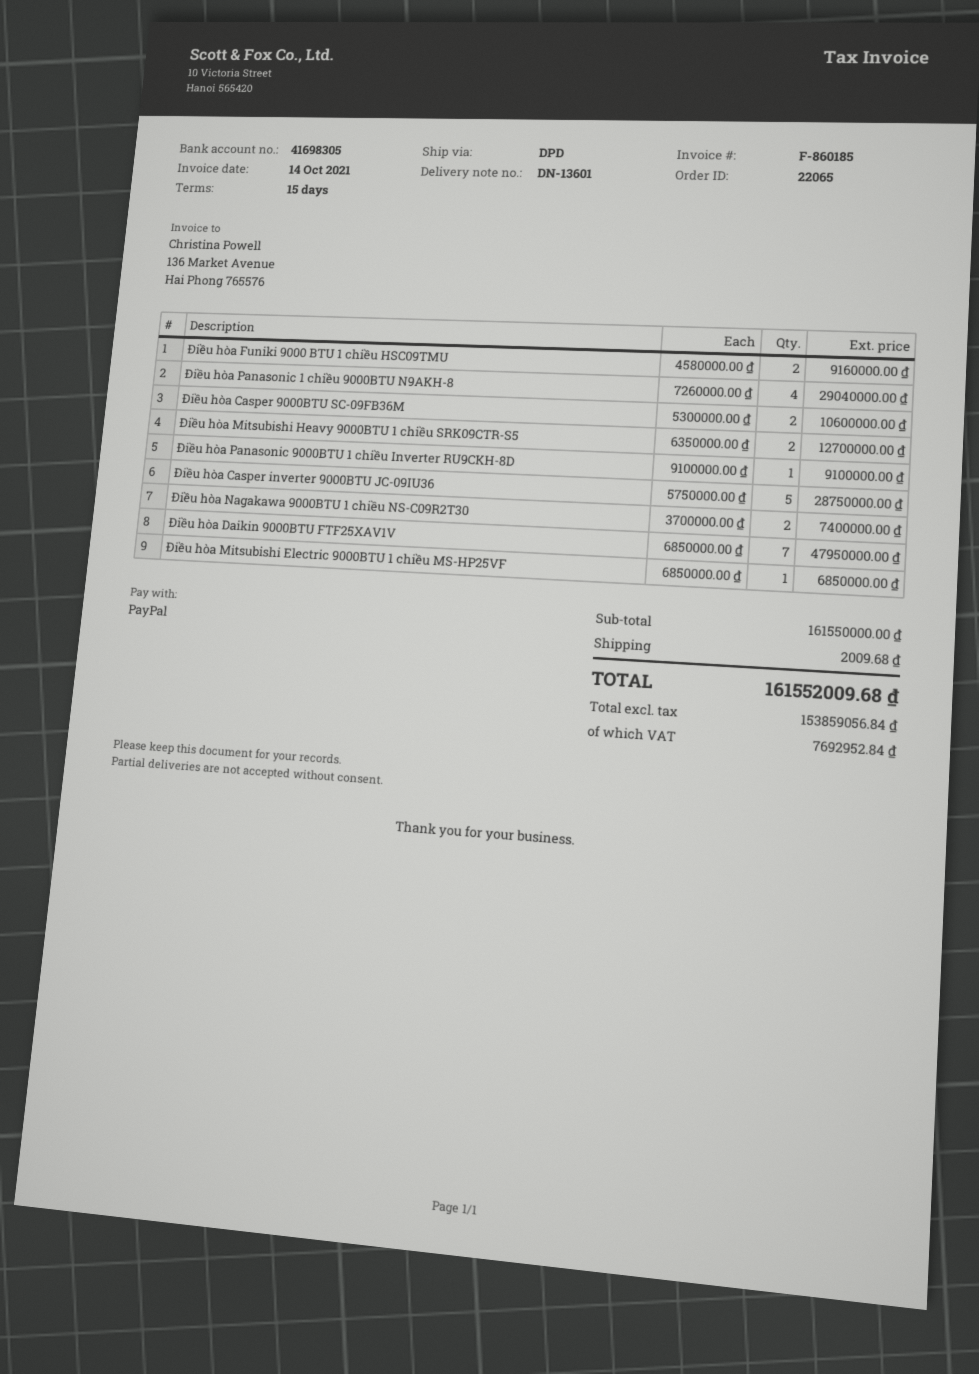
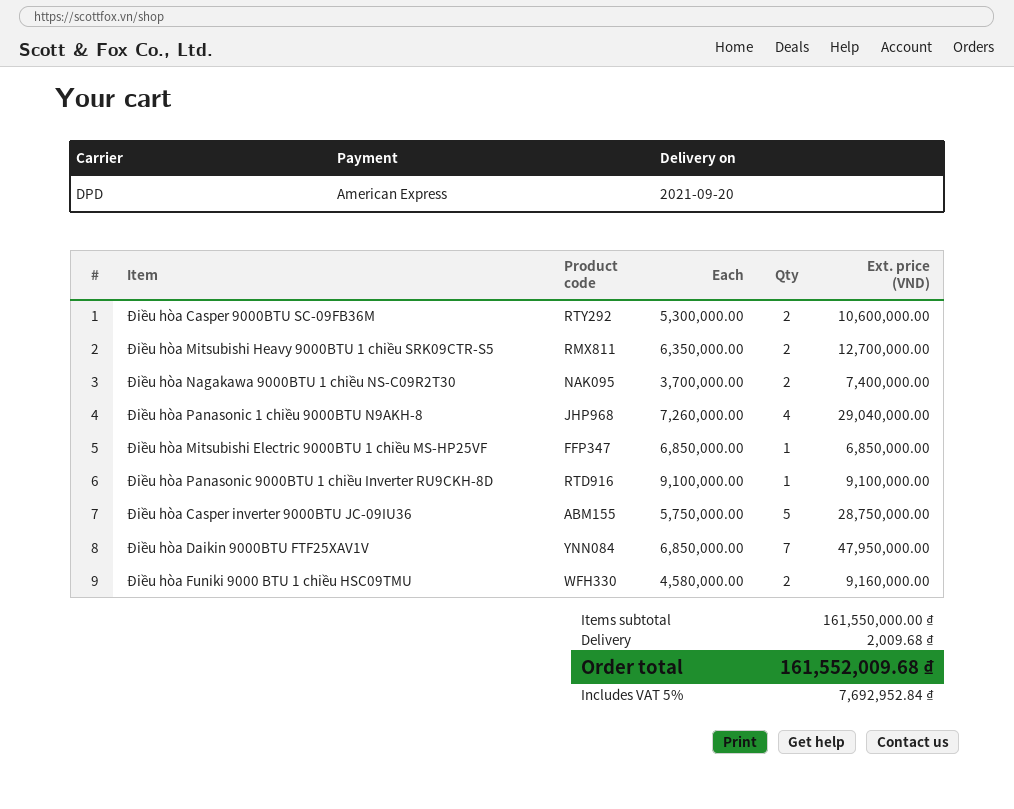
payment method: PayPal -> American Express

